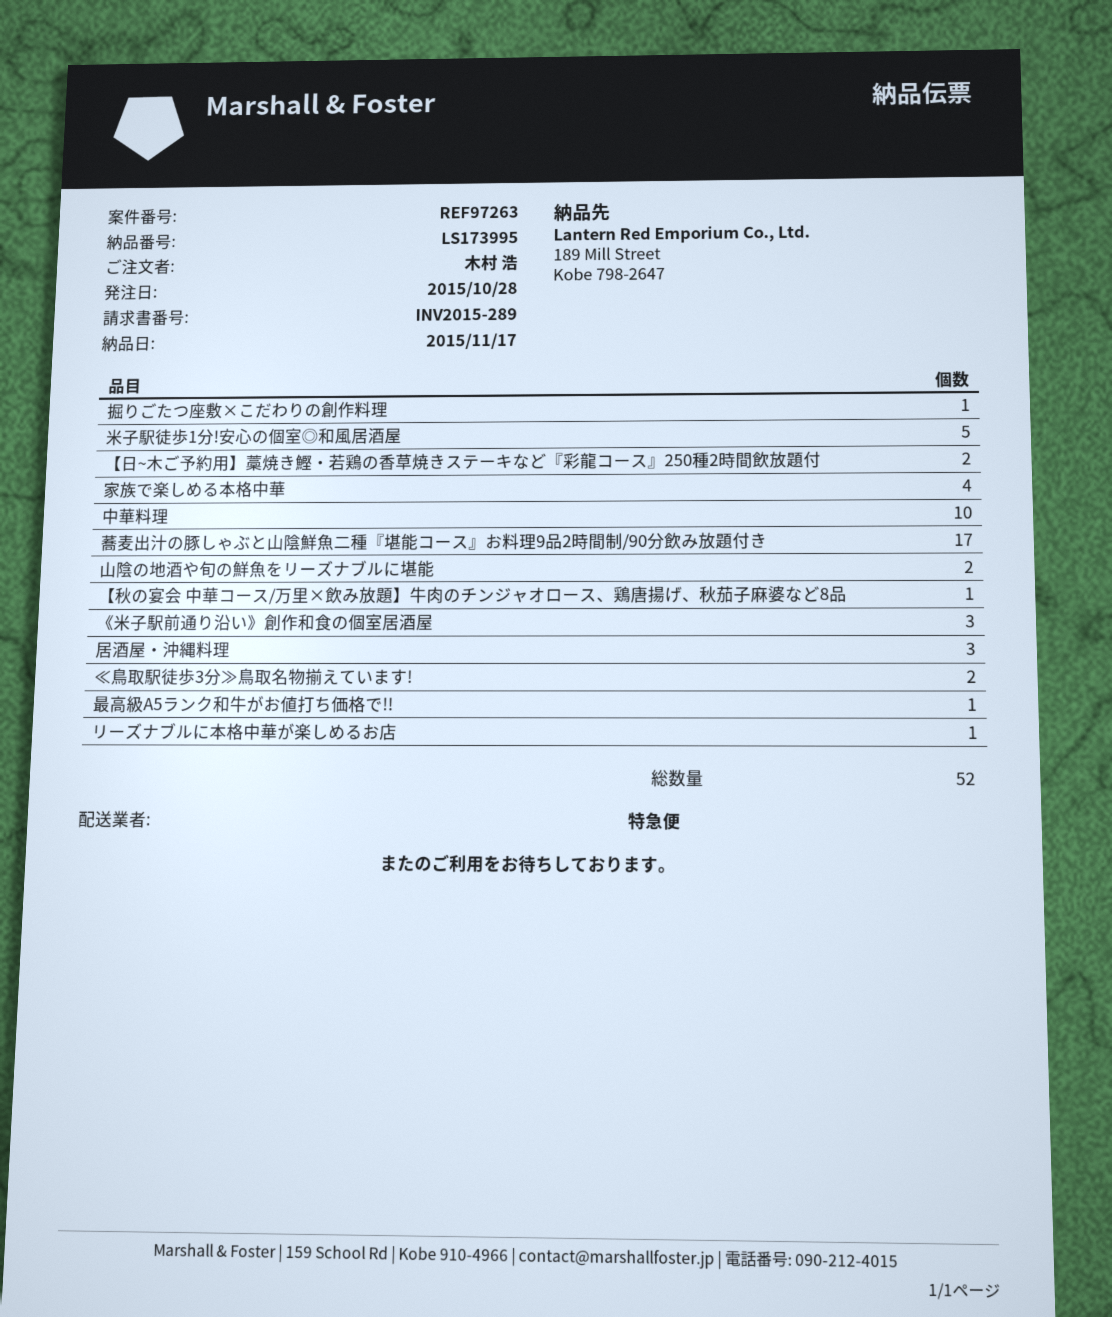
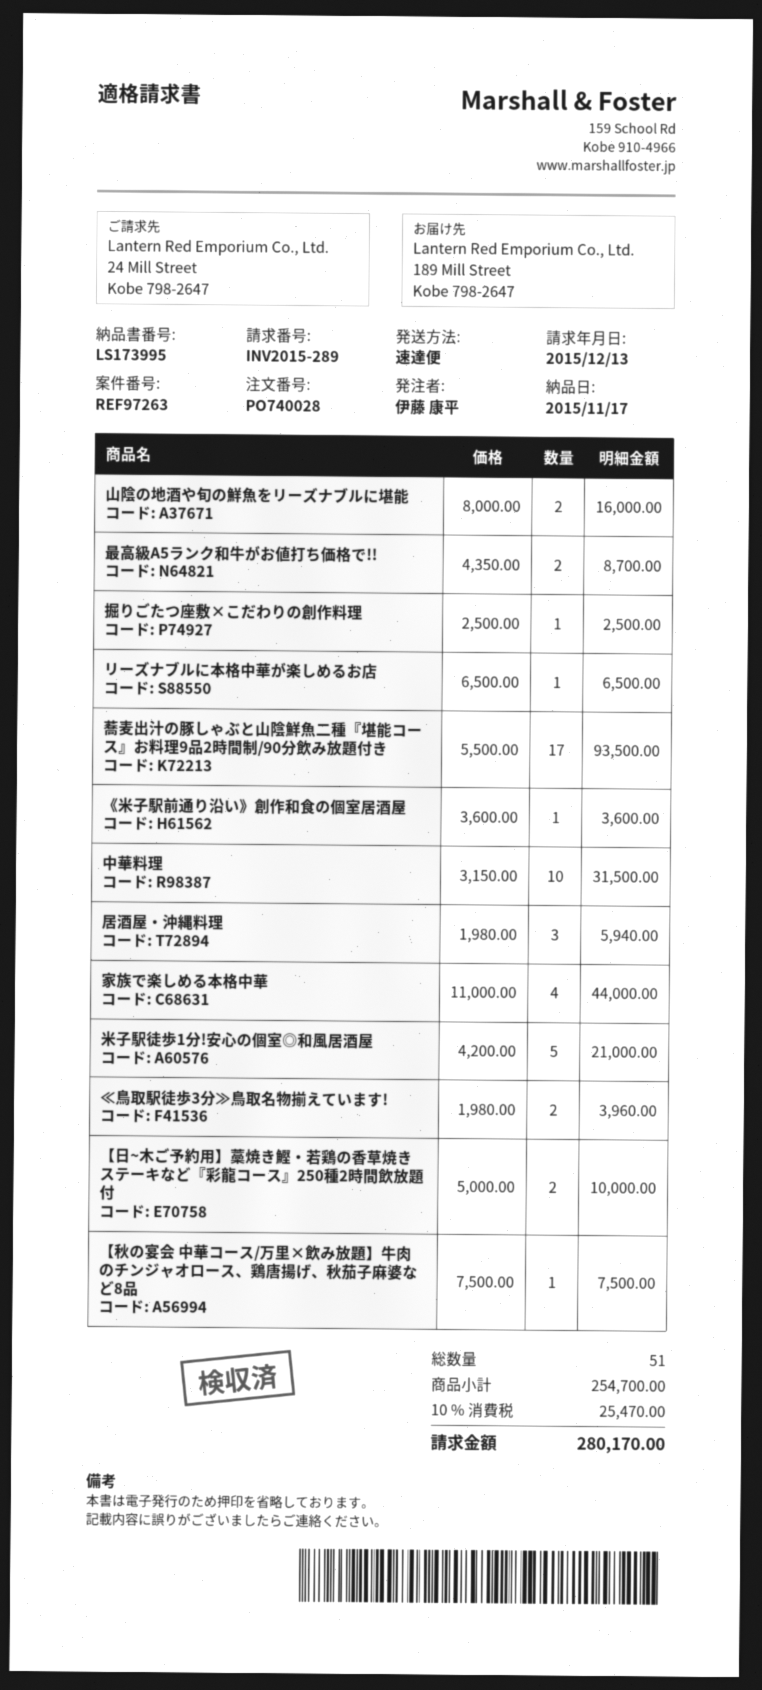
ordered by: 木村 浩 -> 伊藤 康平
《米子駅前通り沿い》創作和食の個室居酒屋: 3 -> 1
最高級A5ランク和牛がお値打ち価格で!!: 1 -> 2
total quantity: 52 -> 51

